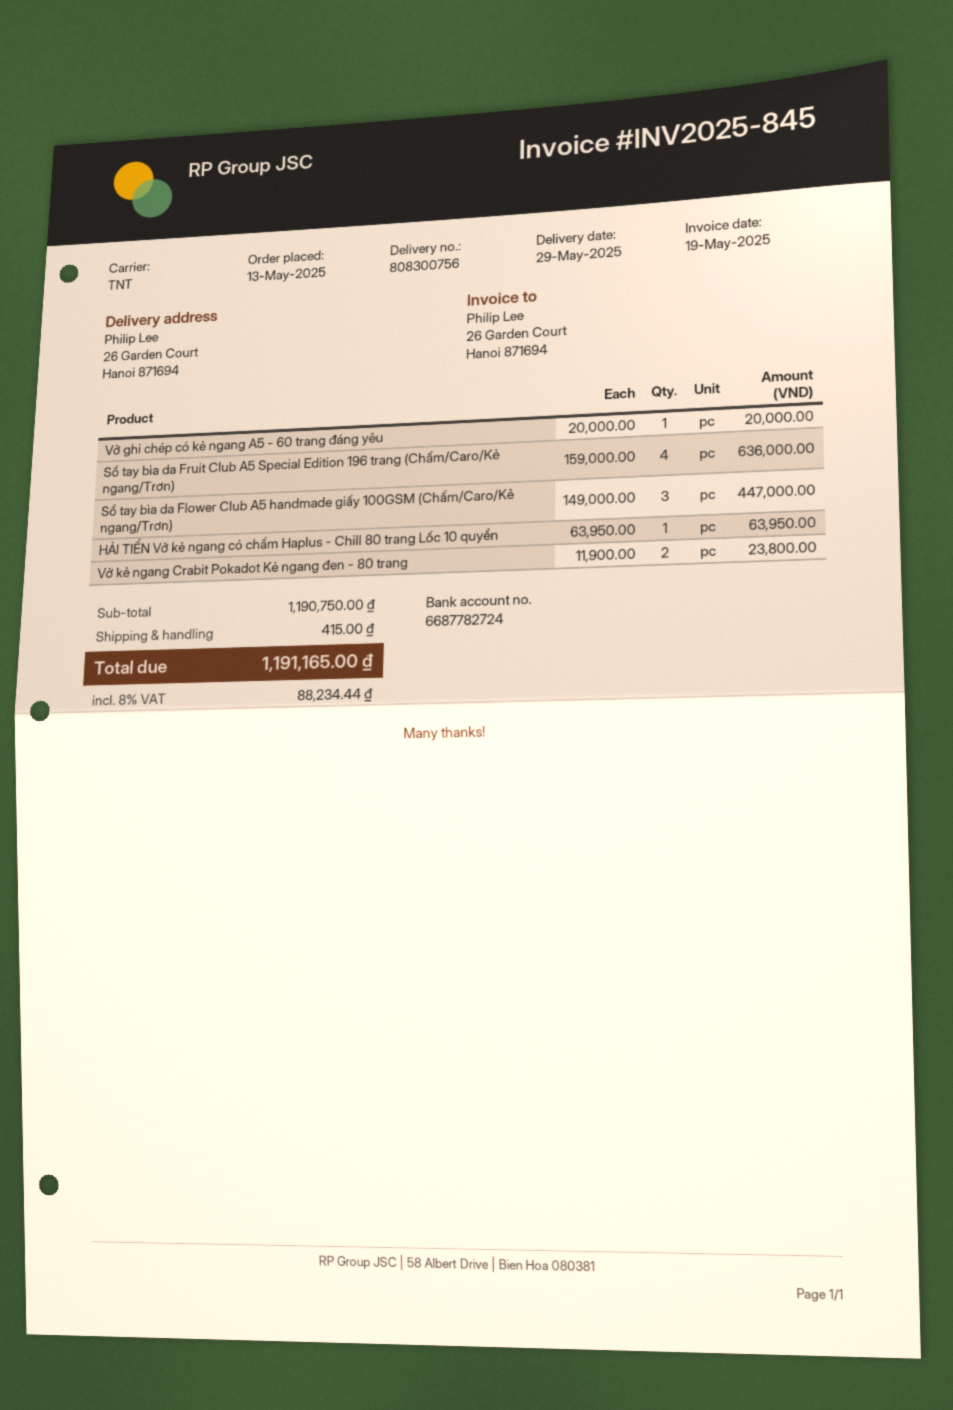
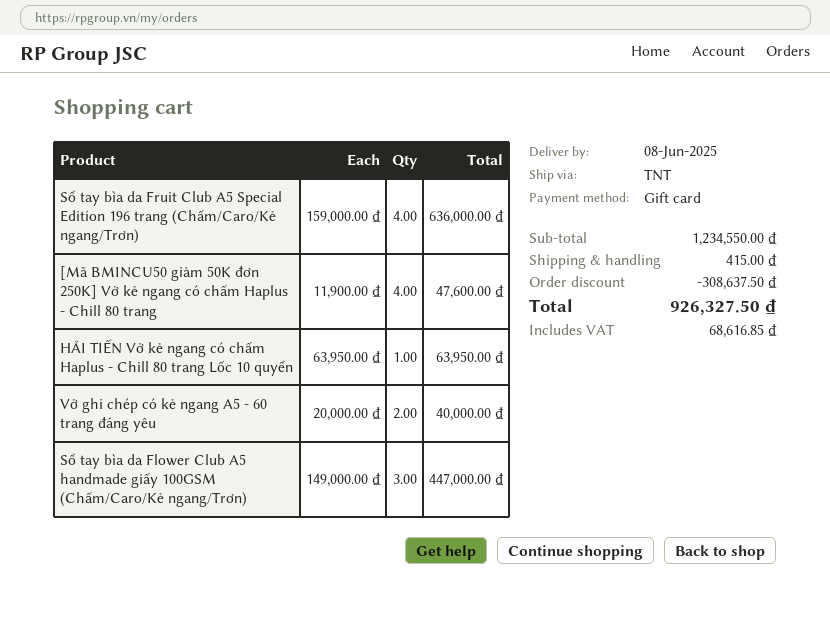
delivery date: 2025-05-29 -> 2025-06-08
Vở ghi chép có kẻ ngang A5 - 60 trang đáng yêu: 1 x 20000.00 = 20000.00 -> 2 x 20000.00 = 40000.00
Vở kẻ ngang Crabit Pokadot Kẻ ngang đen - 80 trang: 2 x 11900.00 = 23800.00 -> none
[Mã BMINCU50 giảm 50K đơn 250K] Vở kẻ ngang có chấm Haplus - Chill 80 trang: none -> 4 x 11900.00 = 47600.00
subtotal: 1190750.00 -> 1234550.00
discount: none -> 308637.50
tax: 88234.44 -> 68616.85
total: 1191165.00 -> 926327.50

